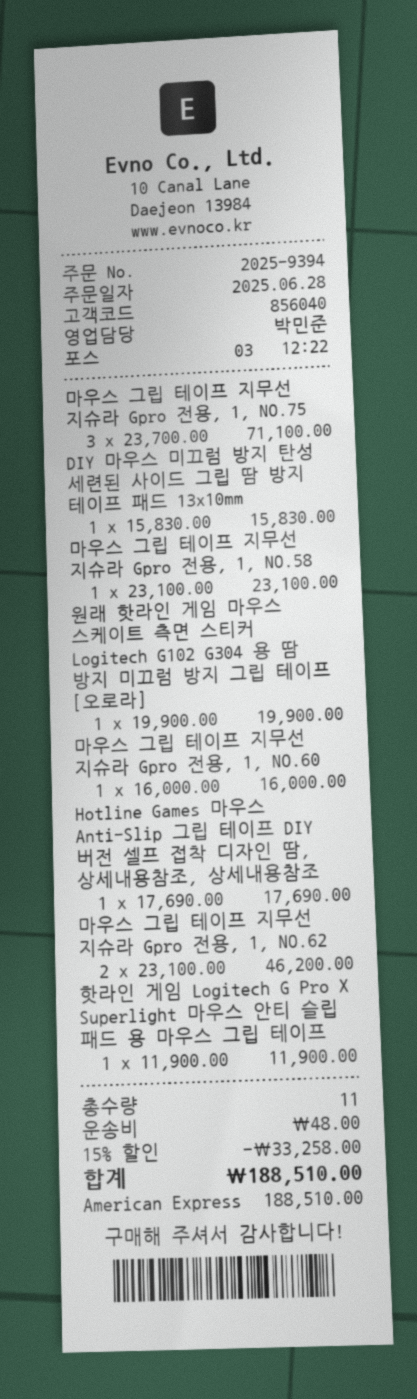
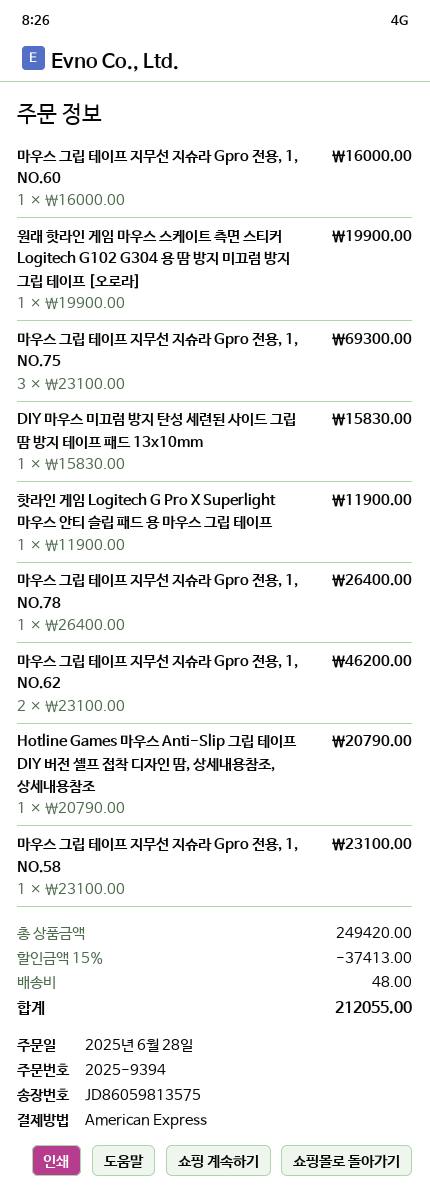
마우스 그립 테이프 지무선 지슈라 Gpro 전용, 1, NO.75: 3 x 23700.00 = 71100.00 -> 3 x 23100.00 = 69300.00
Hotline Games 마우스 Anti-Slip 그립 테이프 DIY 버전 셀프 접착 디자인 땀, 상세내용참조, 상세내용참조: 1 x 17690.00 = 17690.00 -> 1 x 20790.00 = 20790.00
마우스 그립 테이프 지무선 지슈라 Gpro 전용, 1, NO.78: none -> 1 x 26400.00 = 26400.00
discount: 15% = 33258.00 -> 15% = 37413.00
total: 188510.00 -> 212055.00

